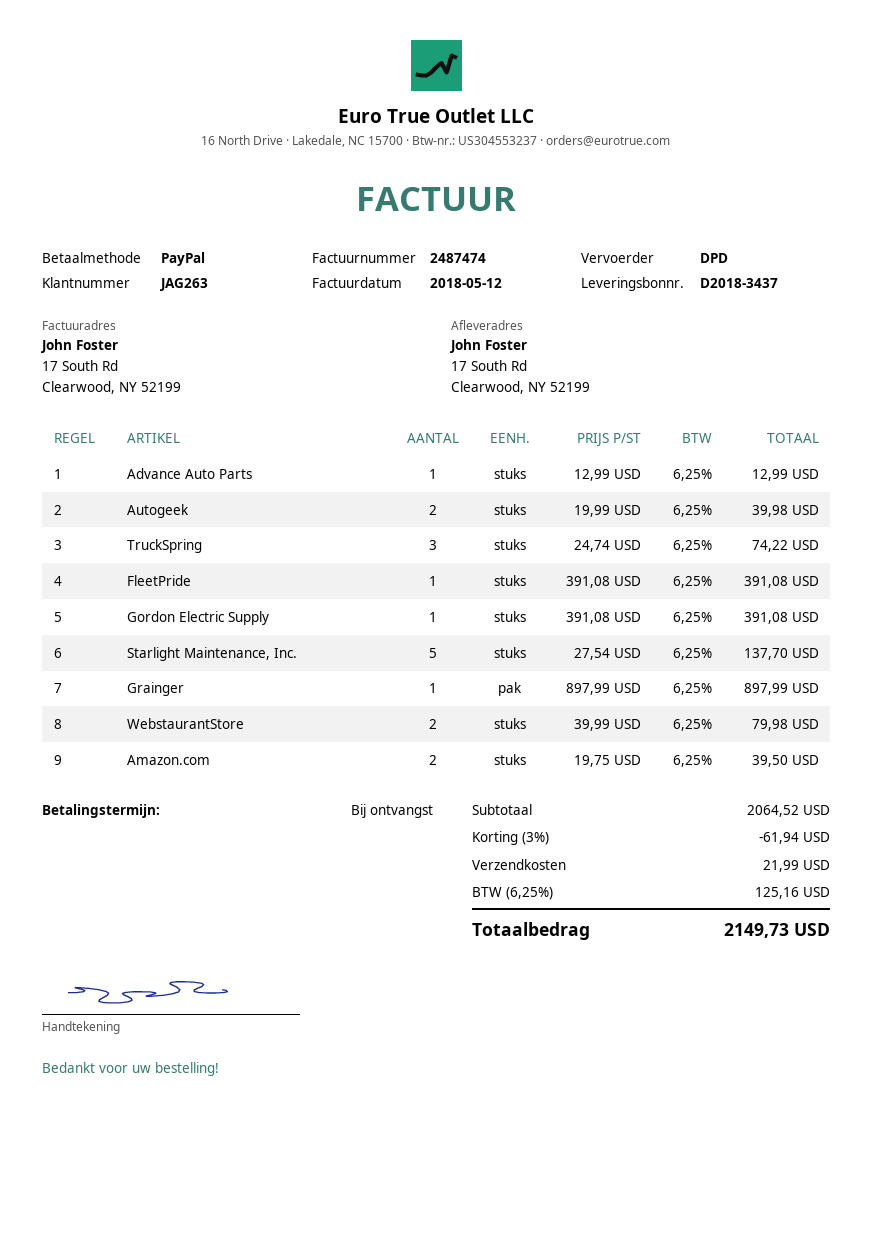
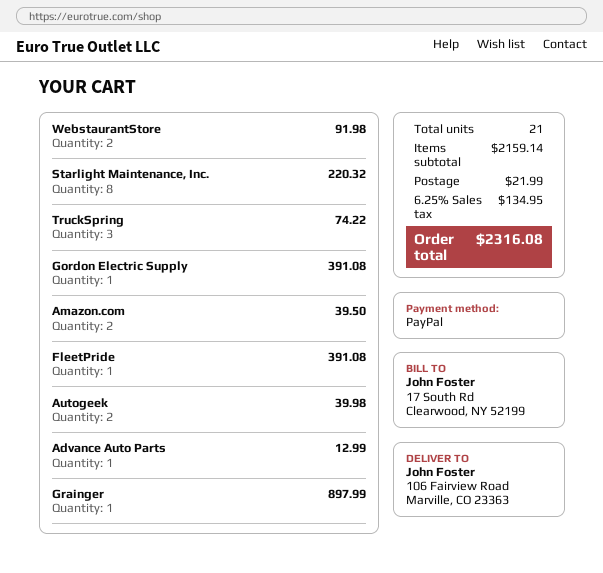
ship to: 17 South Rd, Clearwood, NY 52199 -> 106 Fairview Road, Marville, CO 23363
Starlight Maintenance, Inc.: 5 for 137.70 -> 8 for 220.32
WebstaurantStore: 2 for 79.98 -> 2 for 91.98
subtotal: 2064.52 -> 2159.14
discount: 3% = 61.94 -> none
tax: 6.25% = 125.16 -> 6.25% = 134.95
total: 2149.73 -> 2316.08

